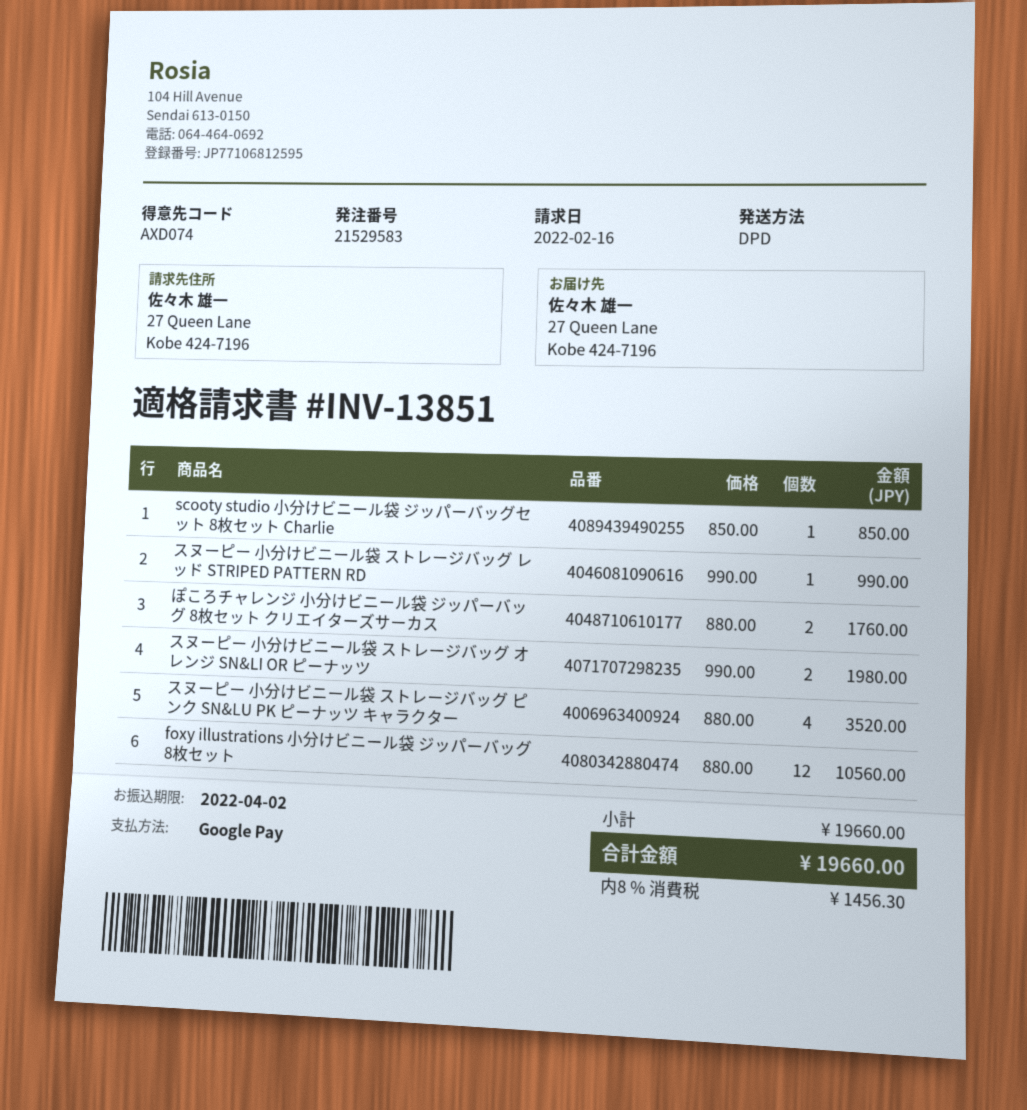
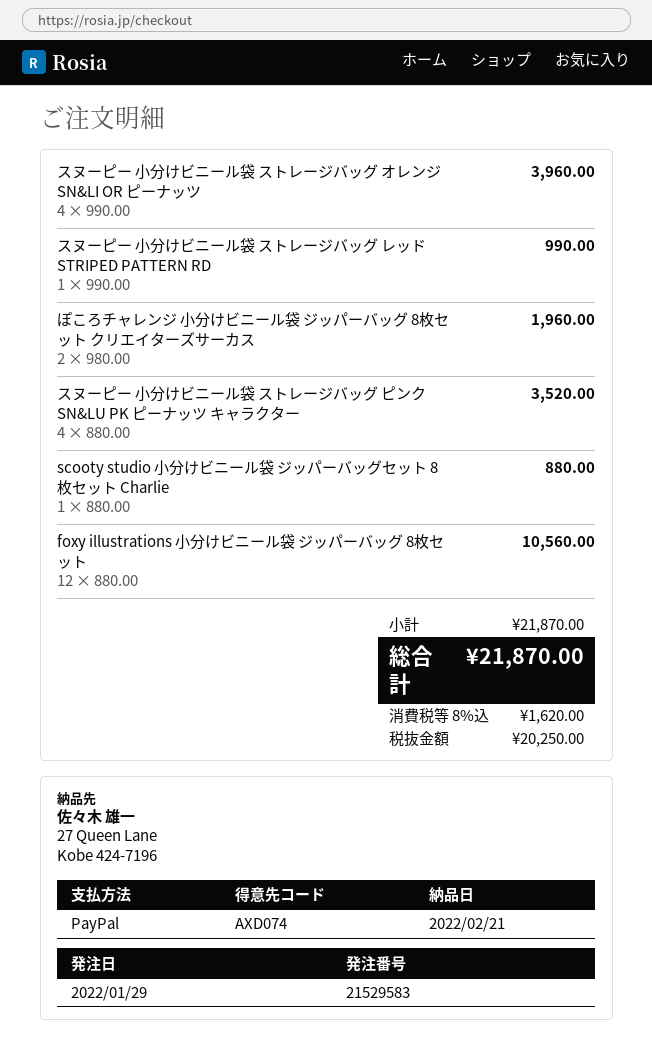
payment method: Google Pay -> PayPal
scooty studio 小分けビニール袋 ジッパーバッグセット 8枚セット Charlie: 1 x 850.00 = 850.00 -> 1 x 880.00 = 880.00
ぽころチャレンジ 小分けビニール袋 ジッパーバッグ 8枚セット クリエイターズサーカス: 2 x 880.00 = 1760.00 -> 2 x 980.00 = 1960.00
スヌーピー 小分けビニール袋 ストレージバッグ オレンジ SN&LI OR ピーナッツ: 2 x 990.00 = 1980.00 -> 4 x 990.00 = 3960.00
subtotal: 19660.00 -> 21870.00
tax: 8% = 1456.30 -> 8% = 1620.00
total: 19660.00 -> 21870.00

